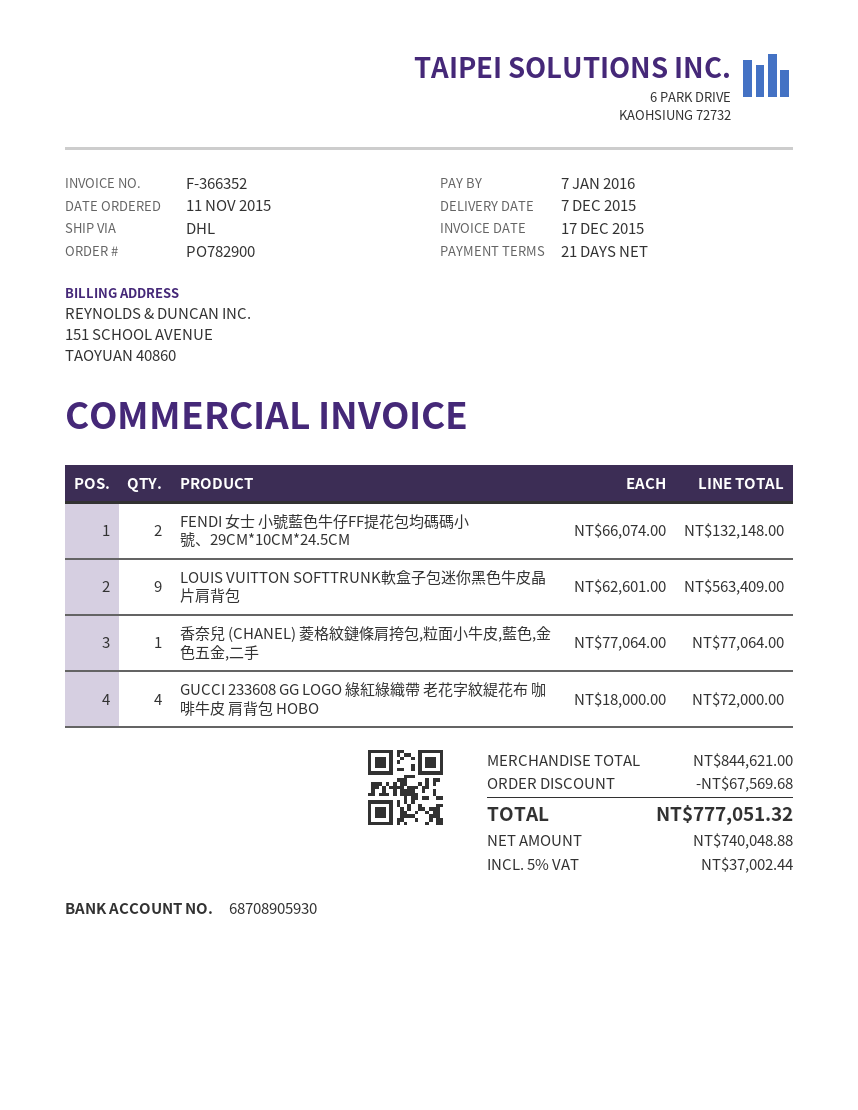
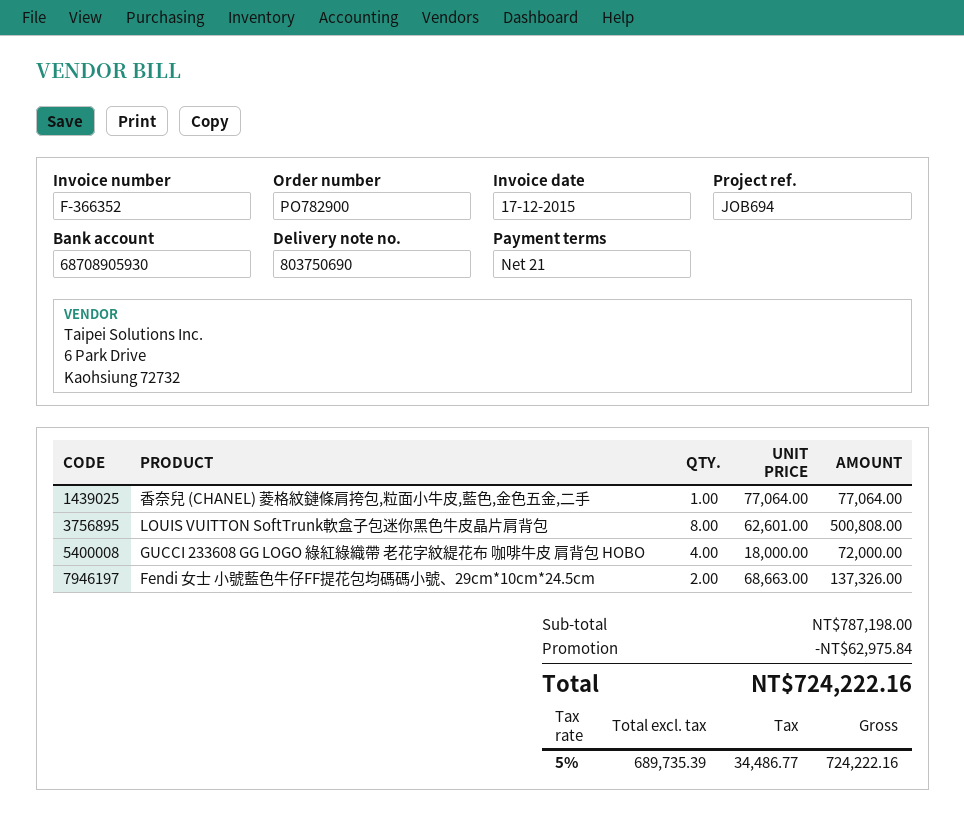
FENDI 女士 小號藍色牛仔FF提花包均碼碼小號、29CM*10CM*24.5CM: 2 x 66074.00 = 132148.00 -> 2 x 68663.00 = 137326.00
LOUIS VUITTON SOFTTRUNK軟盒子包迷你黑色牛皮晶片肩背包: 9 x 62601.00 = 563409.00 -> 8 x 62601.00 = 500808.00
subtotal: 844621.00 -> 787198.00
discount: 67569.68 -> 62975.84
net: 740048.88 -> 689735.39
tax: 5% = 37002.44 -> 5% = 34486.77
total: 777051.32 -> 724222.16

